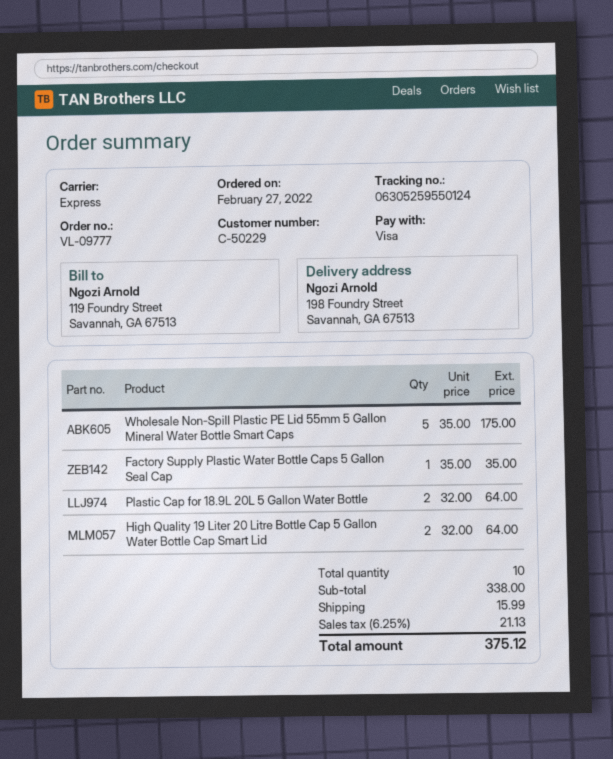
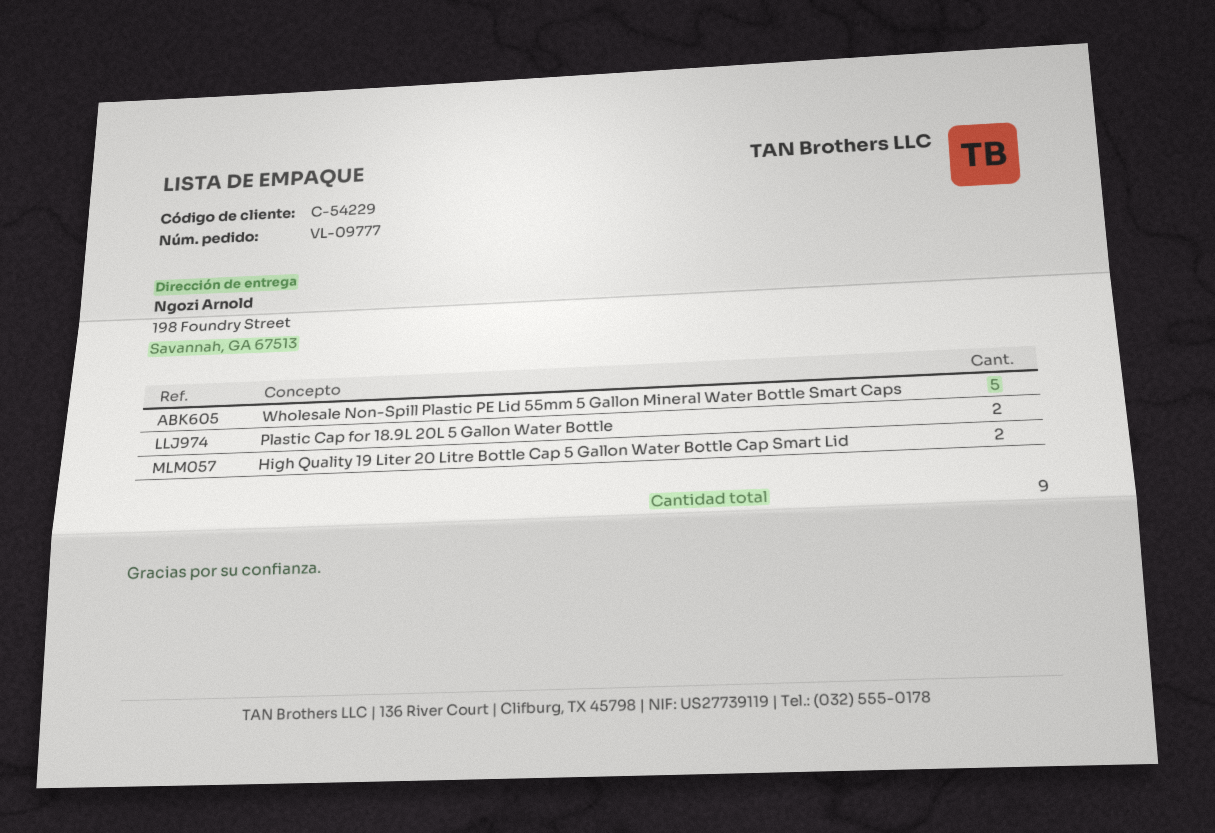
customer number: C-50229 -> C-54229
Factory Supply Plastic Water Bottle Caps 5 Gallon Seal Cap: 1 -> none
total quantity: 10 -> 9

